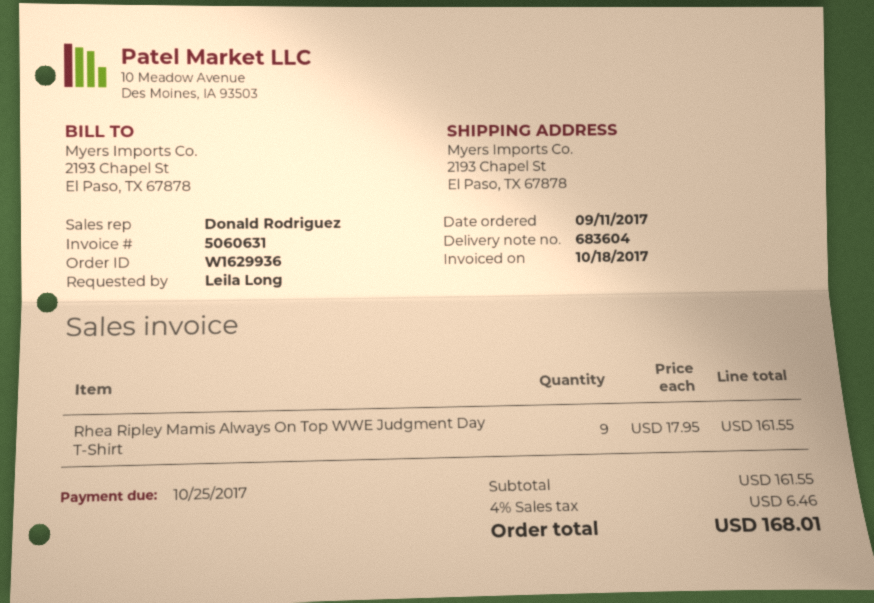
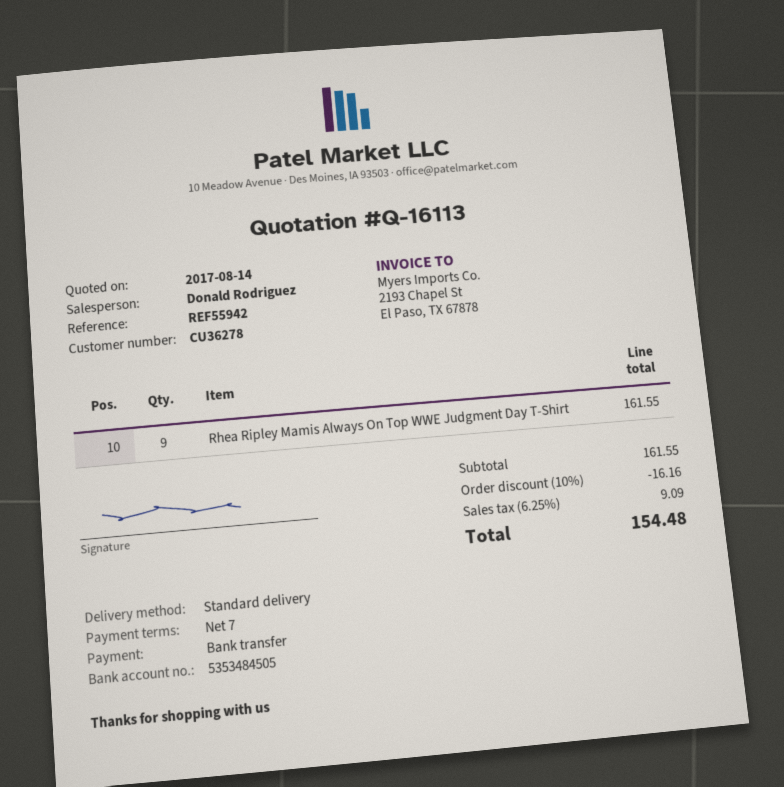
discount: none -> 10% = 16.16
tax: 4% = 6.46 -> 6.25% = 9.09
total: 168.01 -> 154.48

